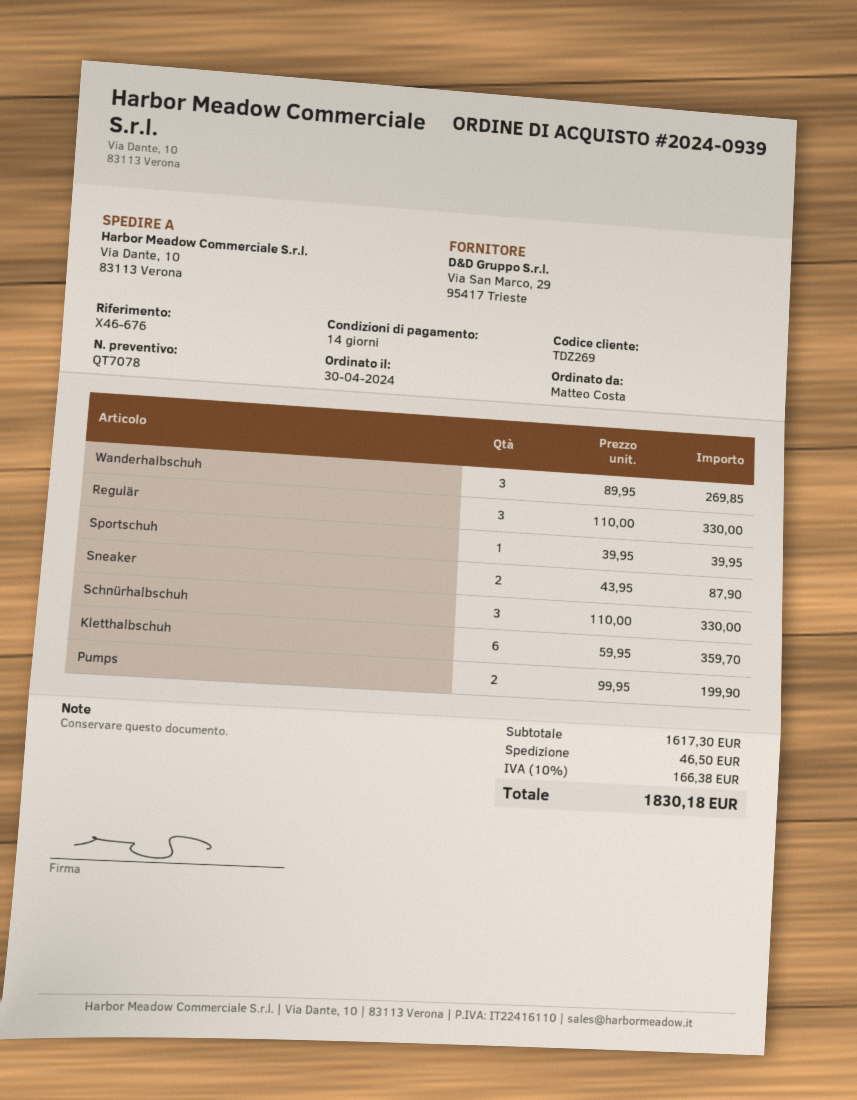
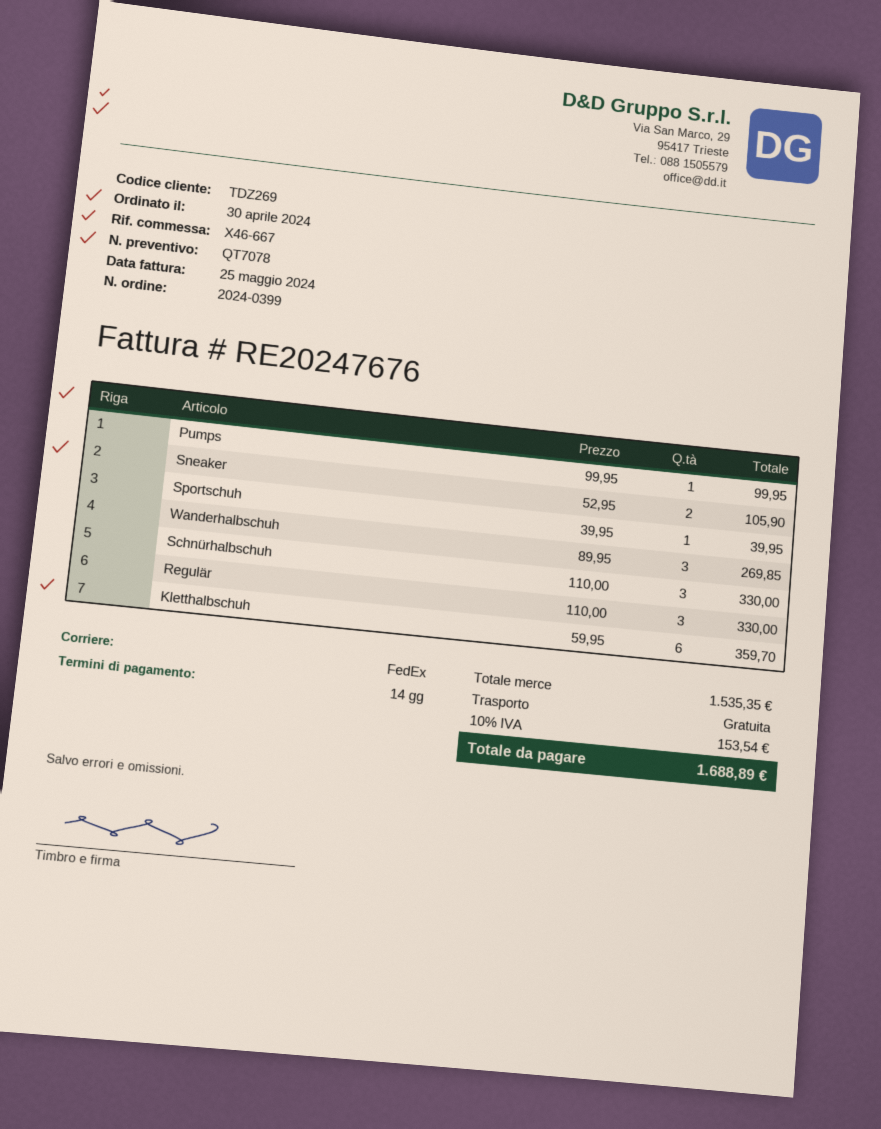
order number: 2024-0939 -> 2024-0399
reference: X46-676 -> X46-667
Sneaker: 2 x 43.95 = 87.90 -> 2 x 52.95 = 105.90
Pumps: 2 x 99.95 = 199.90 -> 1 x 99.95 = 99.95
subtotal: 1617.30 -> 1535.35
shipping: 46.50 -> 0.00
tax: 10% = 166.38 -> 10% = 153.54
total: 1830.18 -> 1688.89

